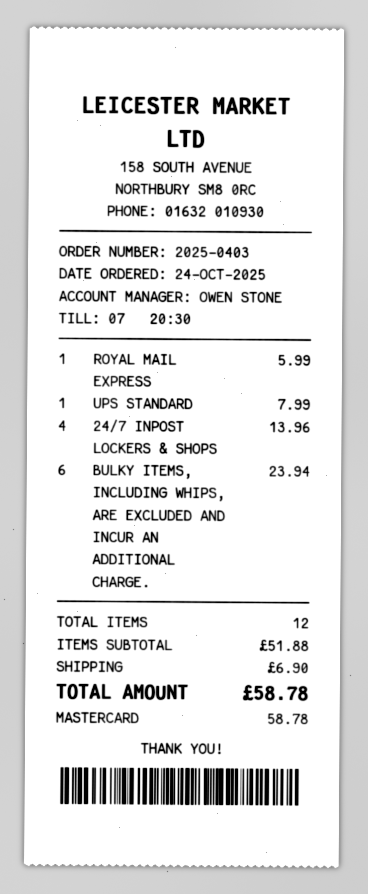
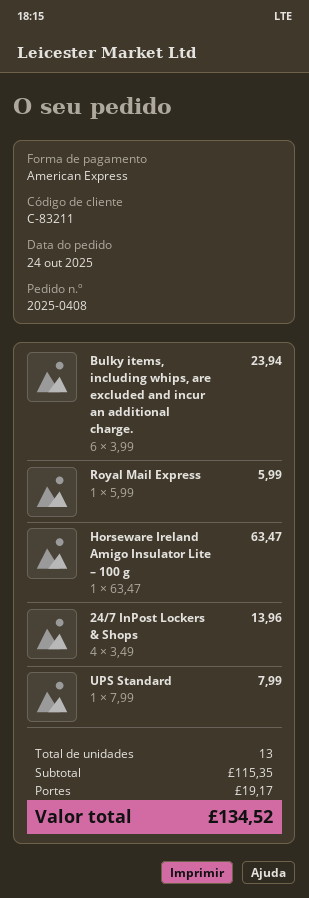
order number: 2025-0403 -> 2025-0408
payment method: Mastercard -> American Express
Horseware Ireland Amigo Insulator Lite – 100 g: none -> 1 for 63.47
total quantity: 12 -> 13
subtotal: 51.88 -> 115.35
shipping: 6.90 -> 19.17
total: 58.78 -> 134.52

